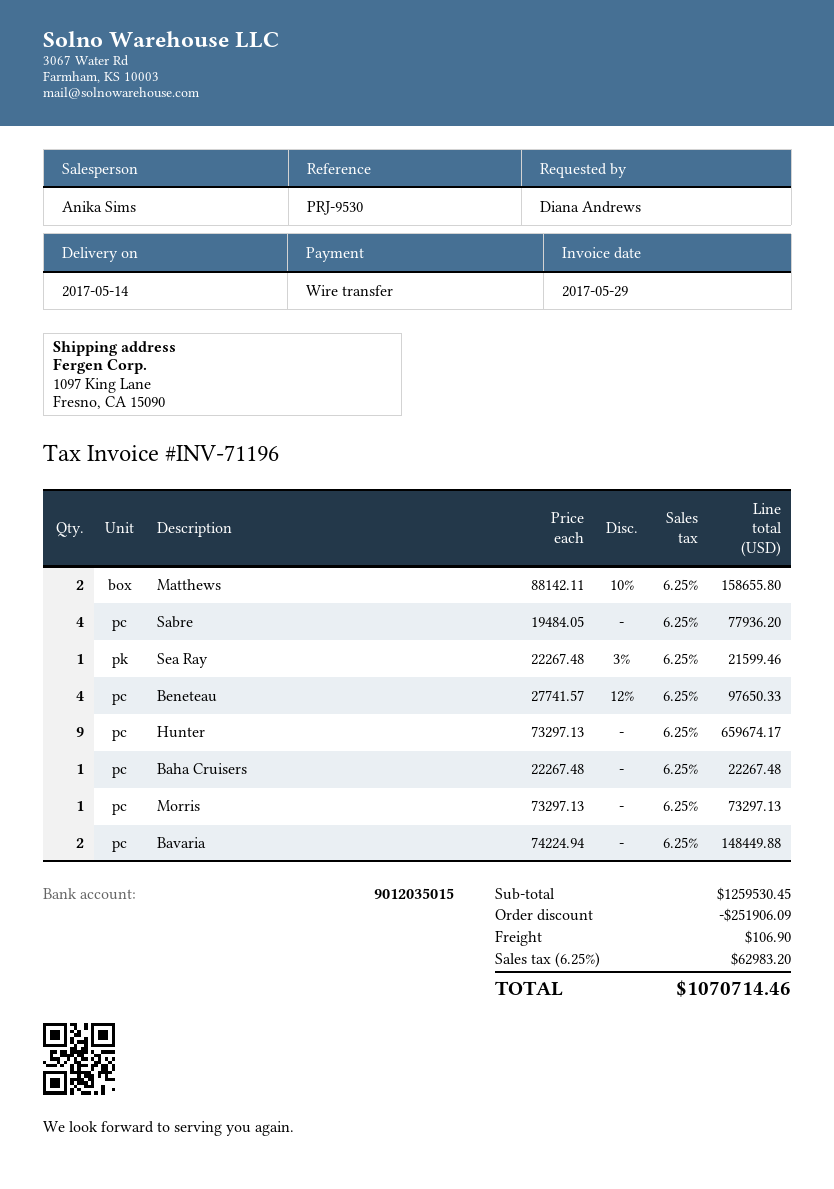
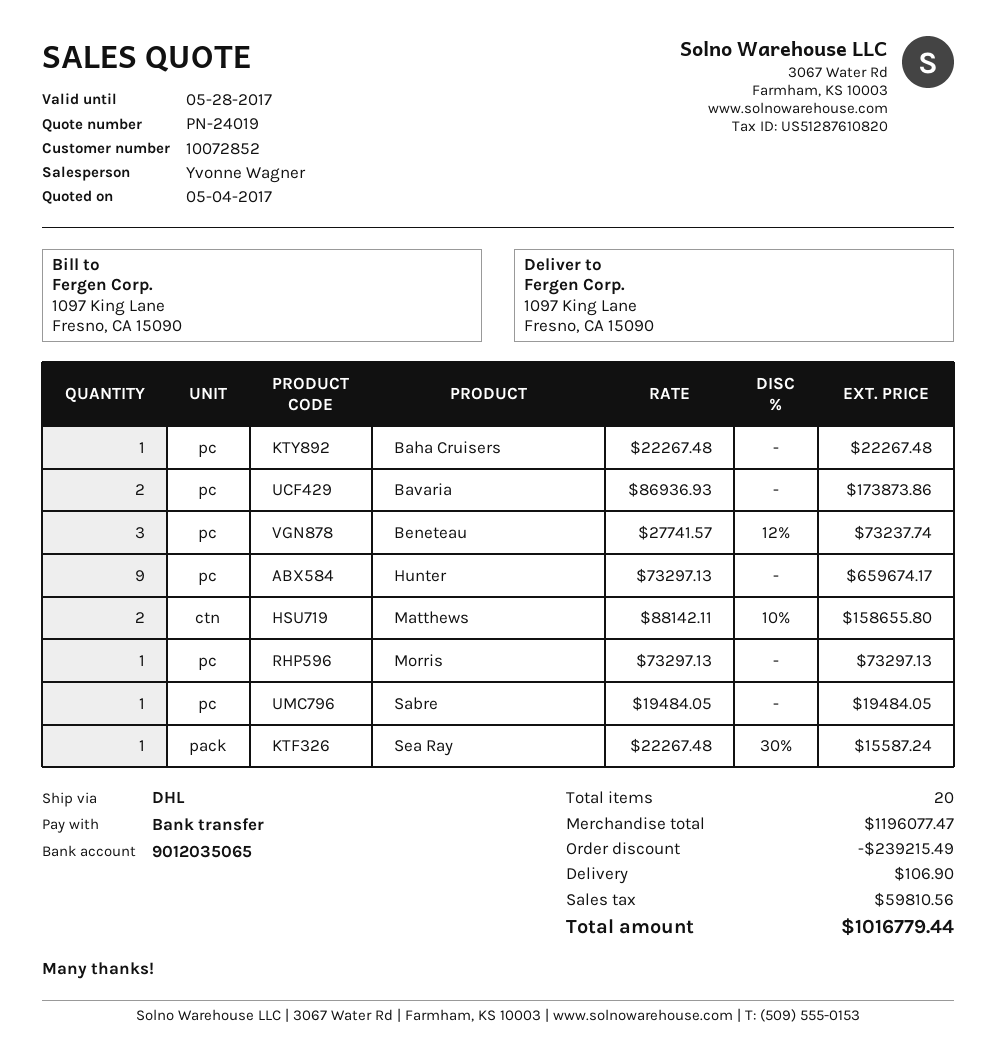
sales rep: Anika Sims -> Yvonne Wagner
bank account: 9012035015 -> 9012035065
Sabre: 4 x 19484.05 = 77936.20 -> 1 x 19484.05 = 19484.05
Sea Ray: 1 x 22267.48 - 3% = 21599.46 -> 1 x 22267.48 - 30% = 15587.24
Beneteau: 4 x 27741.57 - 12% = 97650.33 -> 3 x 27741.57 - 12% = 73237.74
Bavaria: 2 x 74224.94 = 148449.88 -> 2 x 86936.93 = 173873.86
subtotal: 1259530.45 -> 1196077.47
discount: 251906.09 -> 239215.49
tax: 62983.20 -> 59810.56
total: 1070714.46 -> 1016779.44

